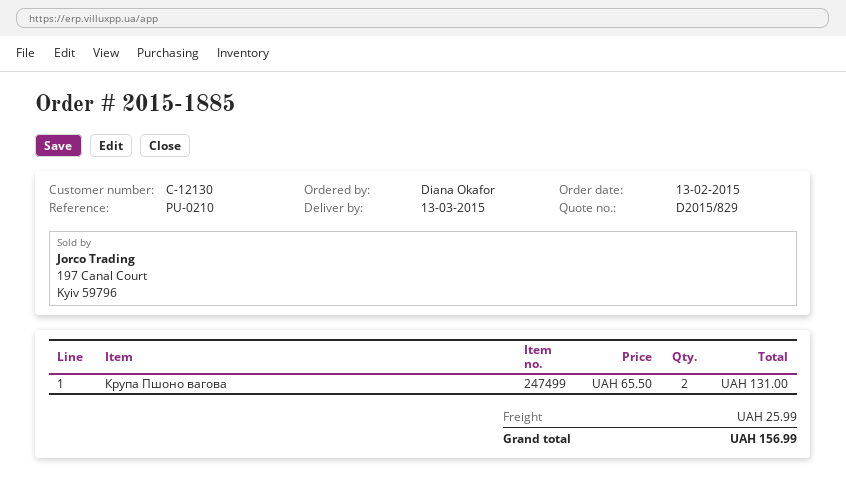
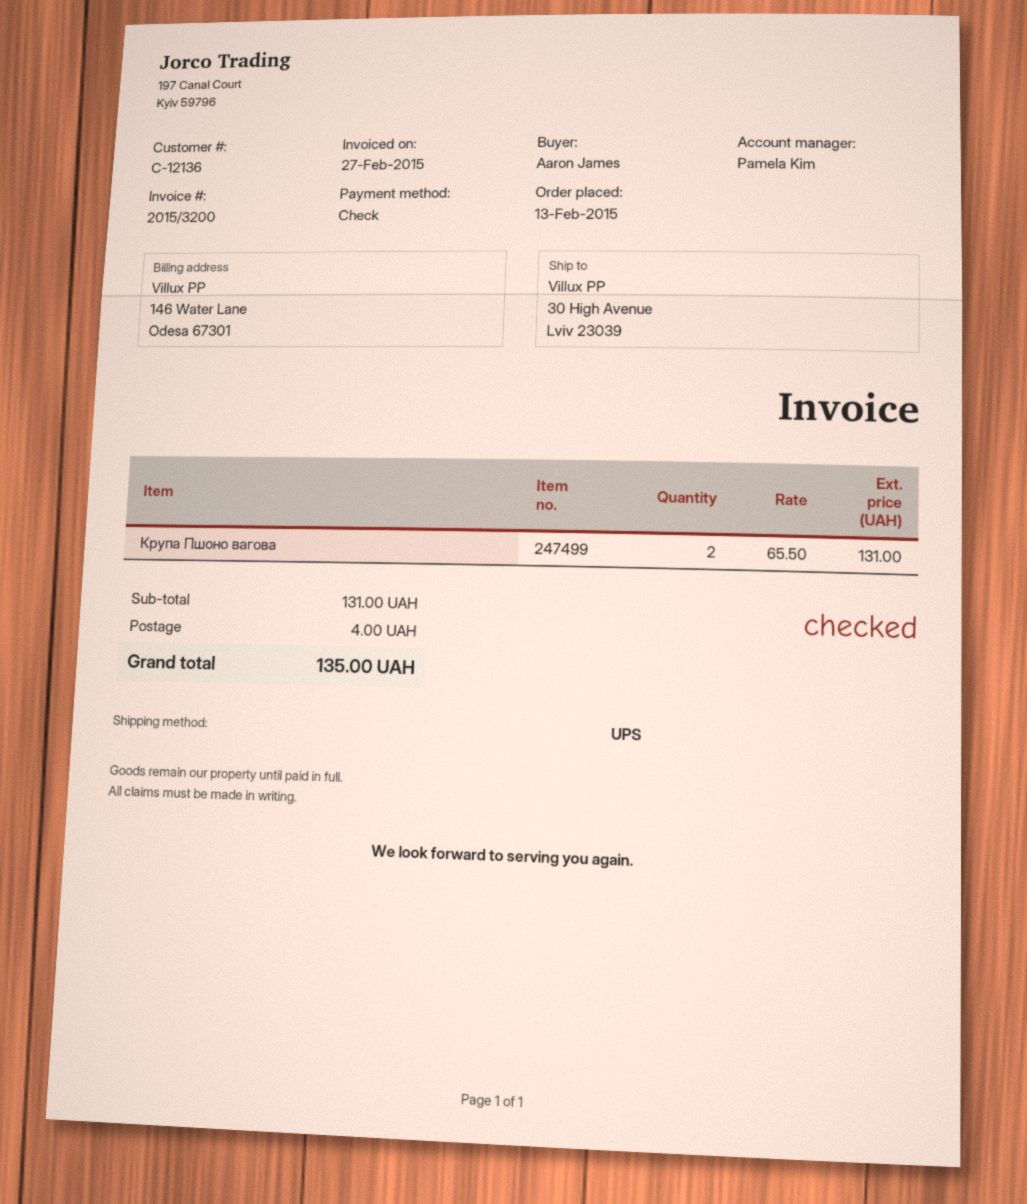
customer number: C-12130 -> C-12136
ordered by: Diana Okafor -> Aaron James
shipping: 25.99 -> 4.00
total: 156.99 -> 135.00

